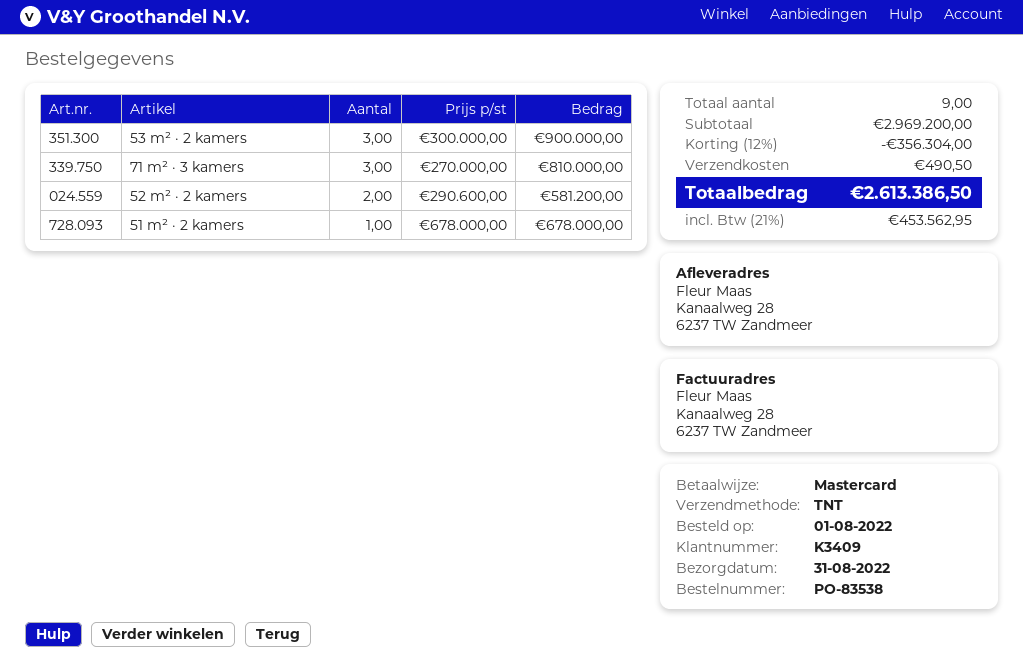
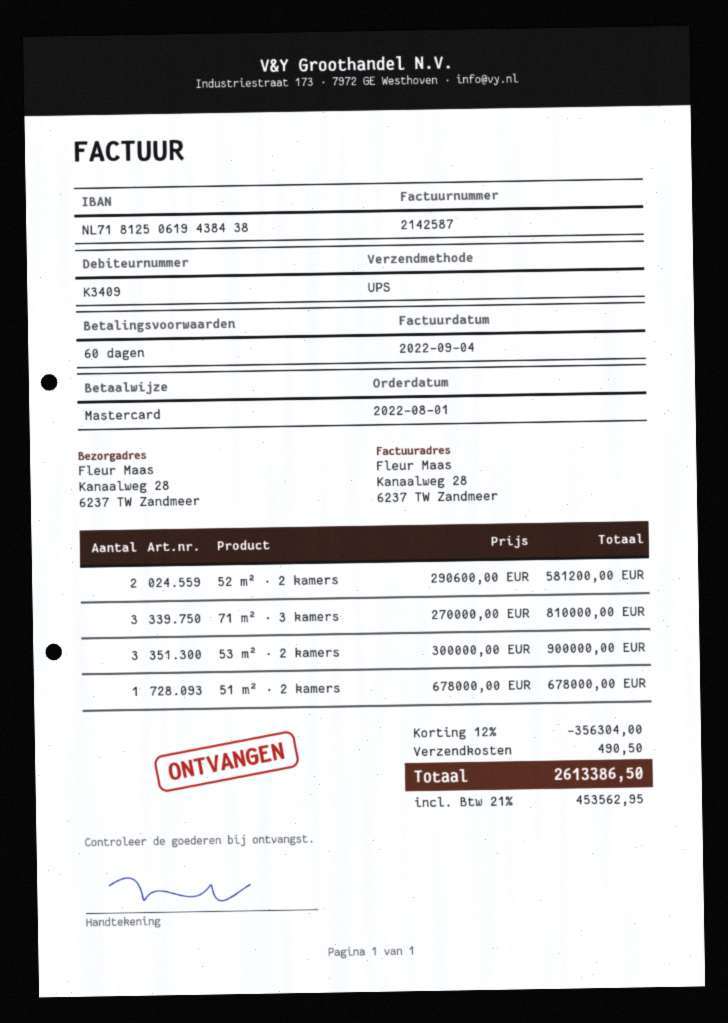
shipping method: TNT -> UPS

